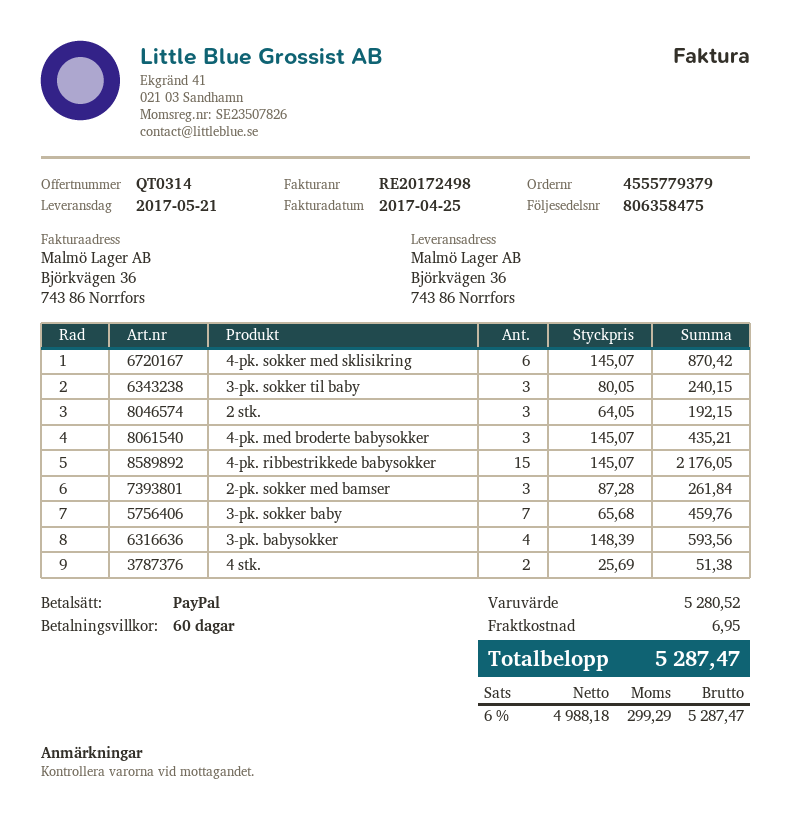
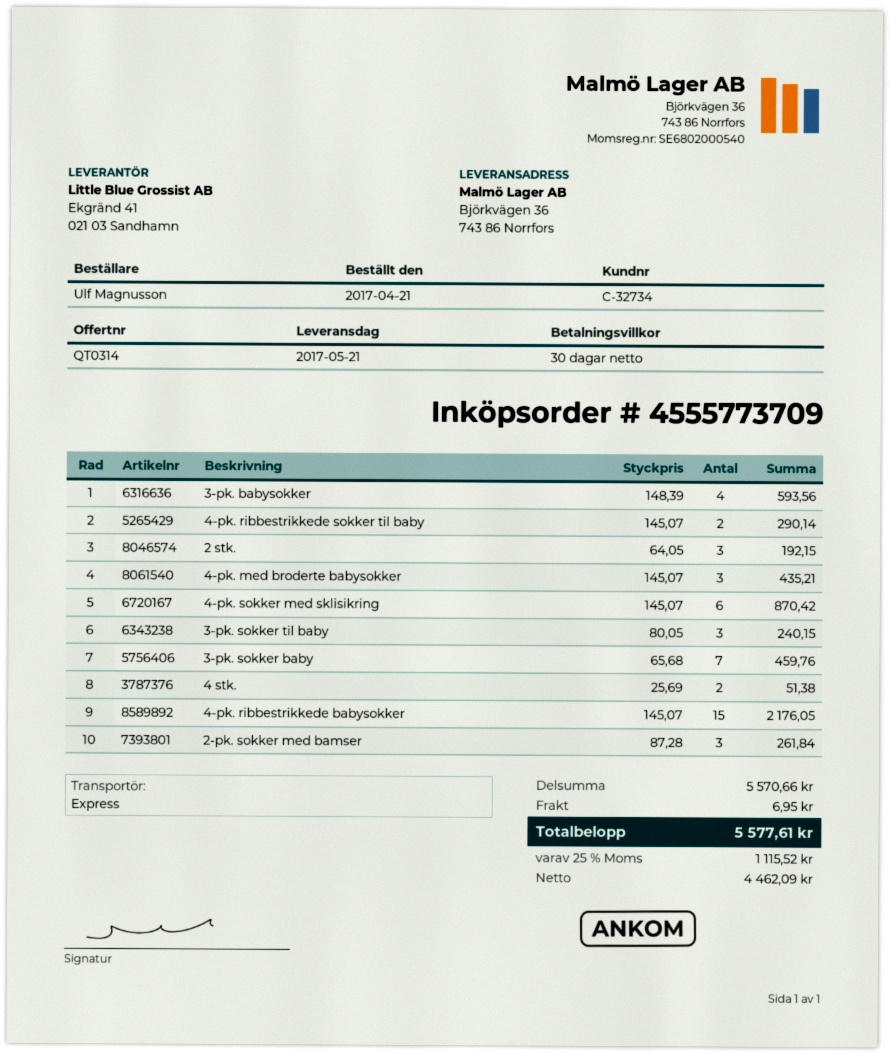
order number: 4555779379 -> 4555773709
payment terms: 60 days -> 30 days
4-pk. ribbestrikkede sokker til baby: none -> 2 x 145.07 = 290.14
subtotal: 5280.52 -> 5570.66
net: 4988.18 -> 4462.09
tax: 6% = 299.29 -> 25% = 1115.52
total: 5287.47 -> 5577.61

